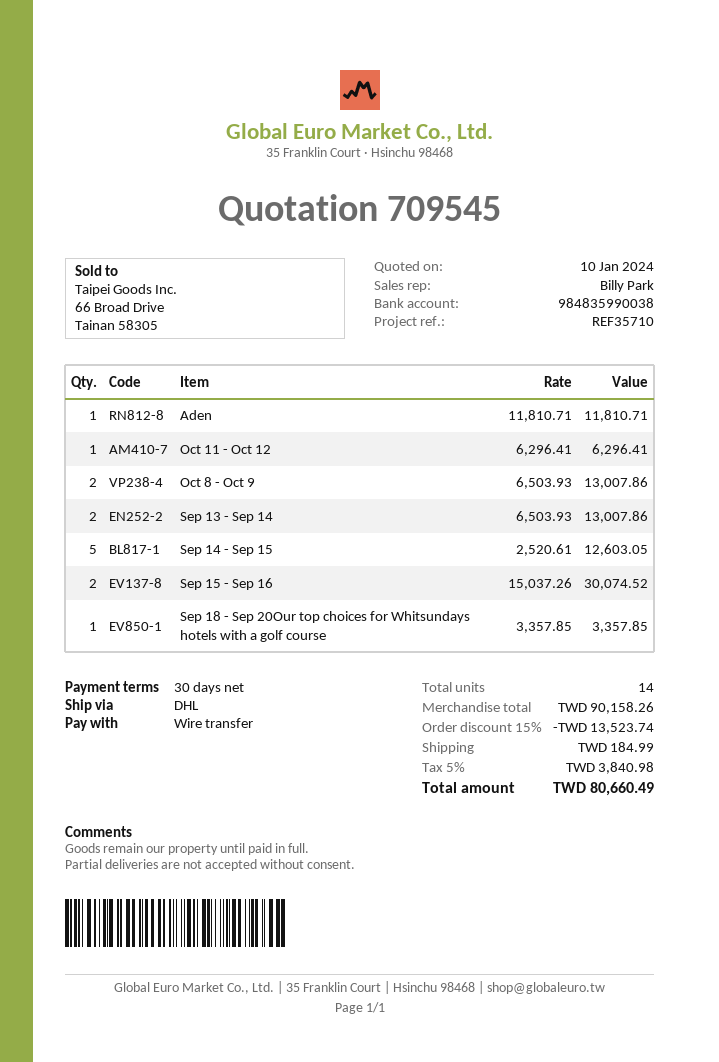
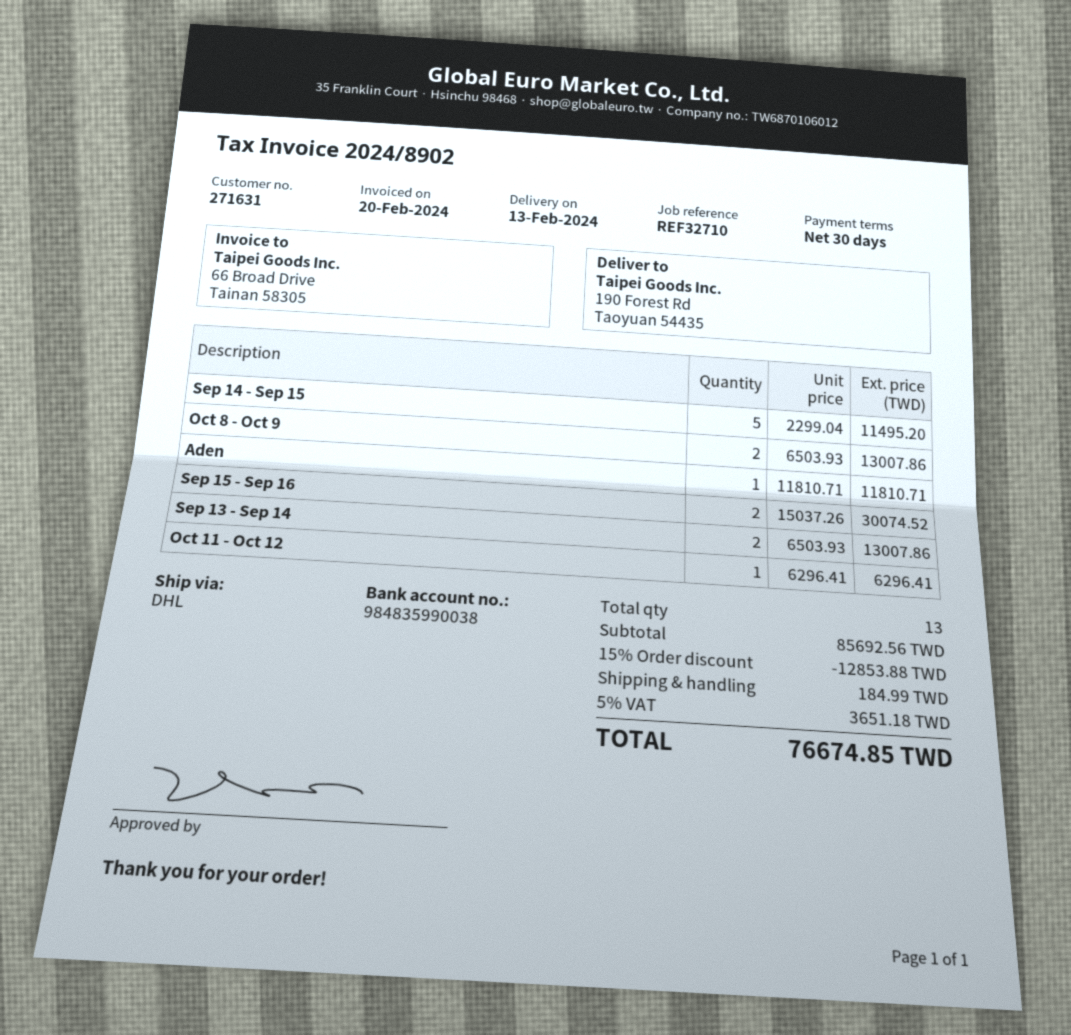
reference: REF35710 -> REF32710
Sep 14 - Sep 15: 5 x 2520.61 = 12603.05 -> 5 x 2299.04 = 11495.20
Sep 18 - Sep 20Our top choices for Whitsundays hotels with a golf course: 1 x 3357.85 = 3357.85 -> none
total quantity: 14 -> 13
subtotal: 90158.26 -> 85692.56
discount: 15% = 13523.74 -> 15% = 12853.88
tax: 5% = 3840.98 -> 5% = 3651.18
total: 80660.49 -> 76674.85

